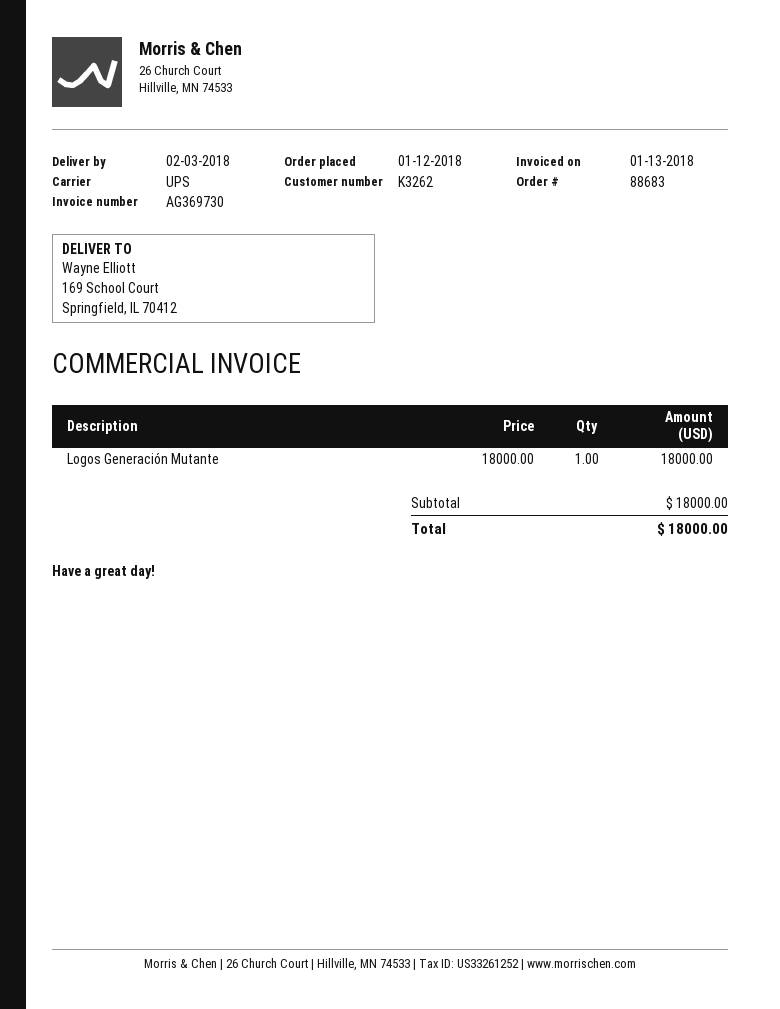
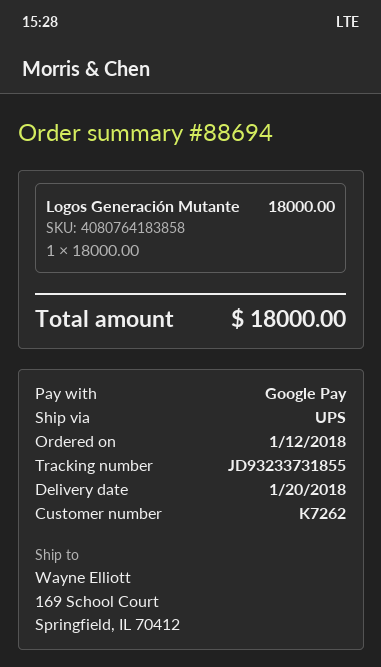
order number: 88683 -> 88694
delivery date: 2018-02-03 -> 2018-01-20
customer number: K3262 -> K7262

